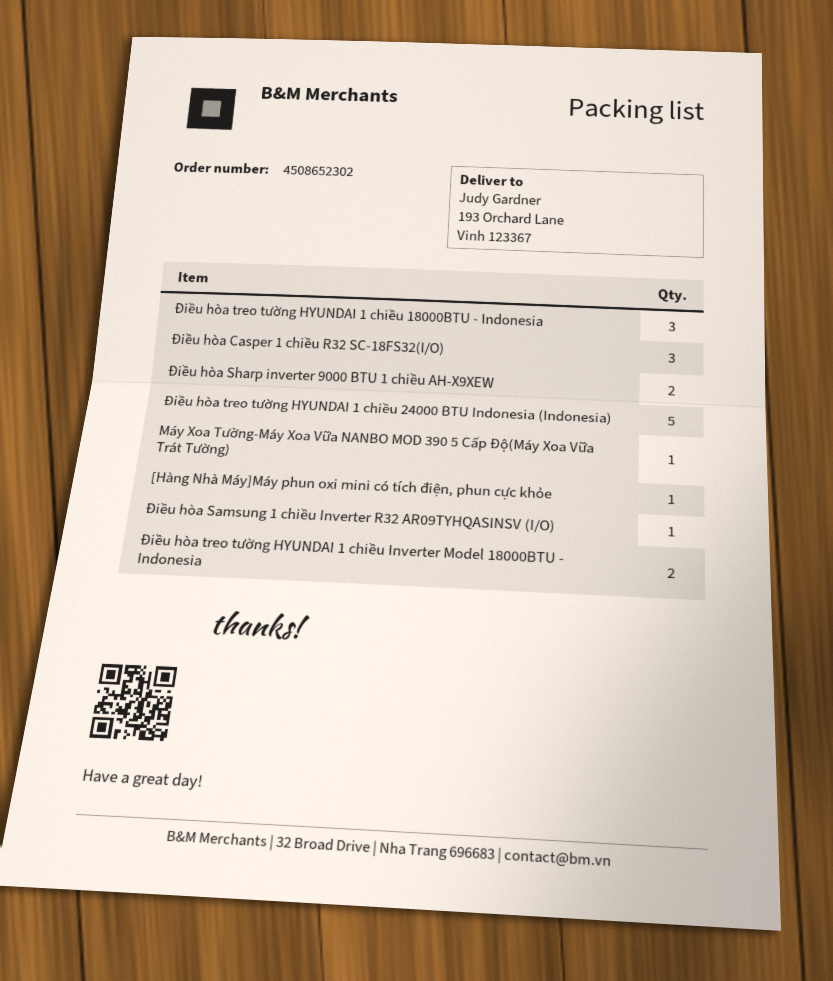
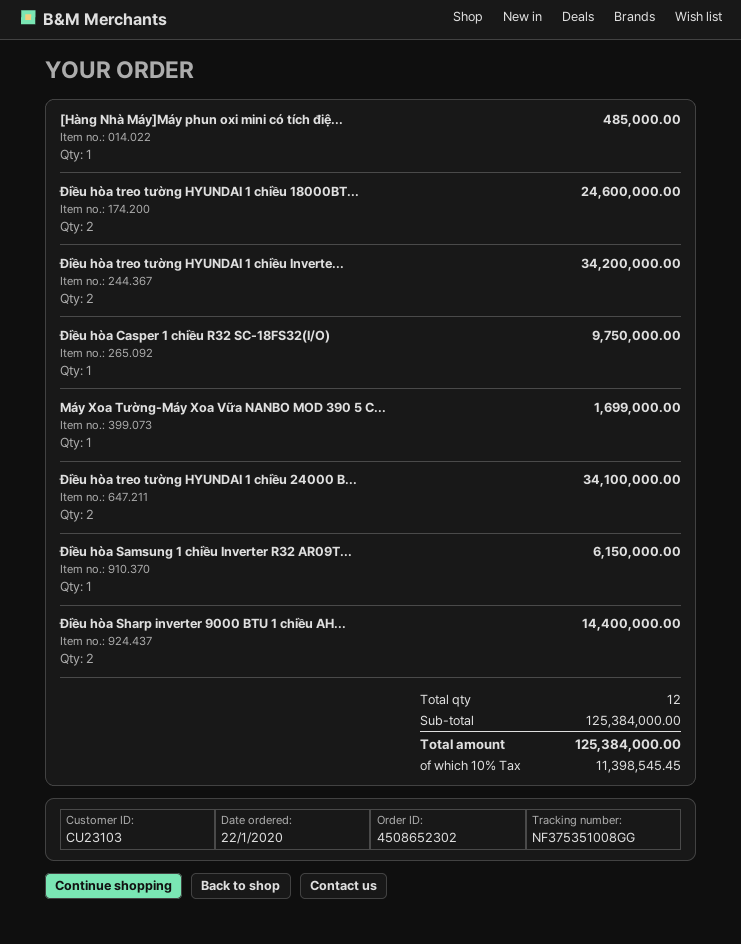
Điều hòa treo tường HYUNDAI 1 chiều 18000BTU - Indonesia: 3 -> 2
Điều hòa Casper 1 chiều R32 SC-18FS32(I/O): 3 -> 1
Điều hòa treo tường HYUNDAI 1 chiều 24000 BTU Indonesia (Indonesia): 5 -> 2

